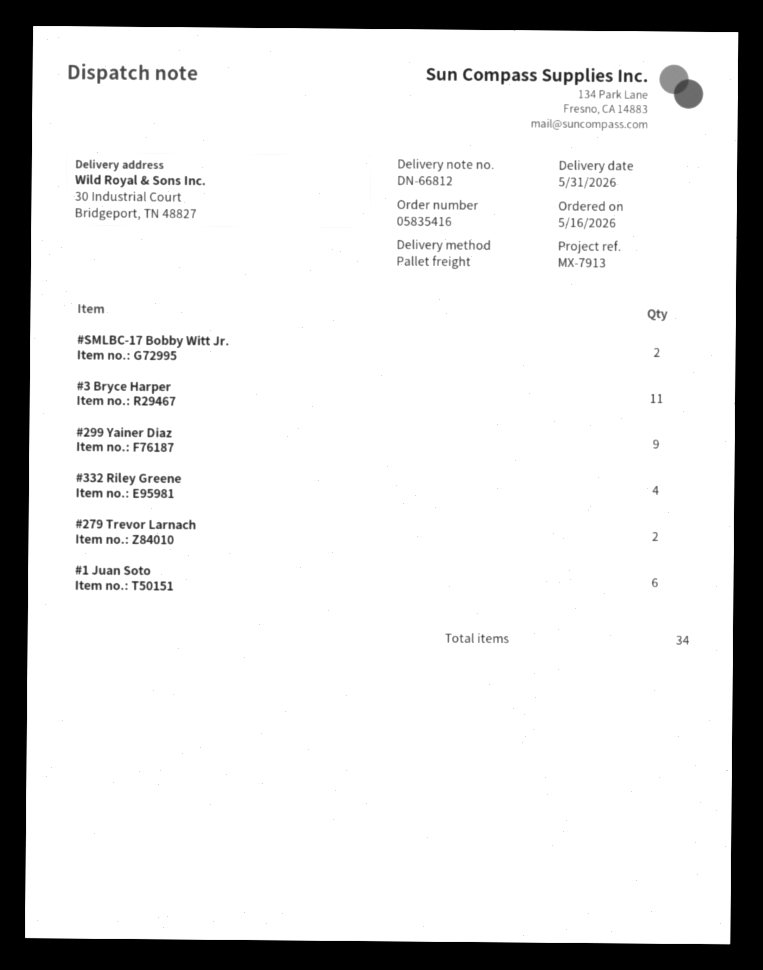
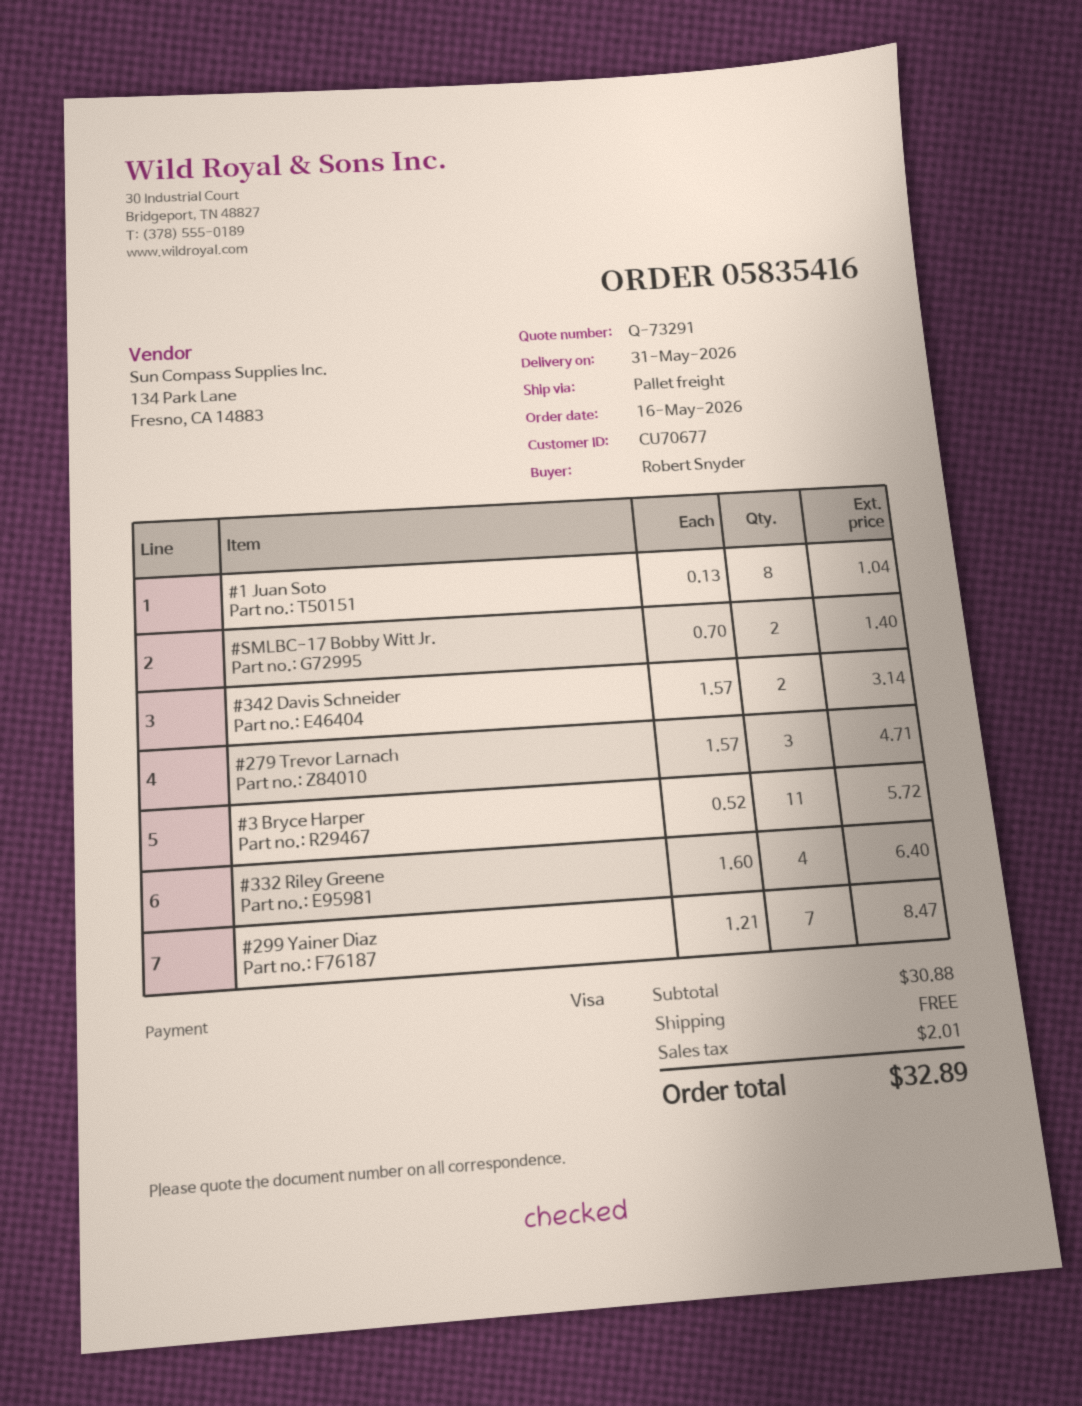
#299 Yainer Diaz: 9 -> 7
#279 Trevor Larnach: 2 -> 3
#1 Juan Soto: 6 -> 8
#342 Davis Schneider: none -> 2

